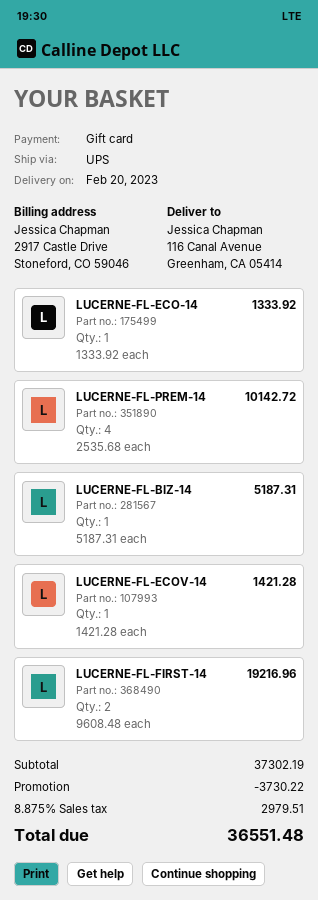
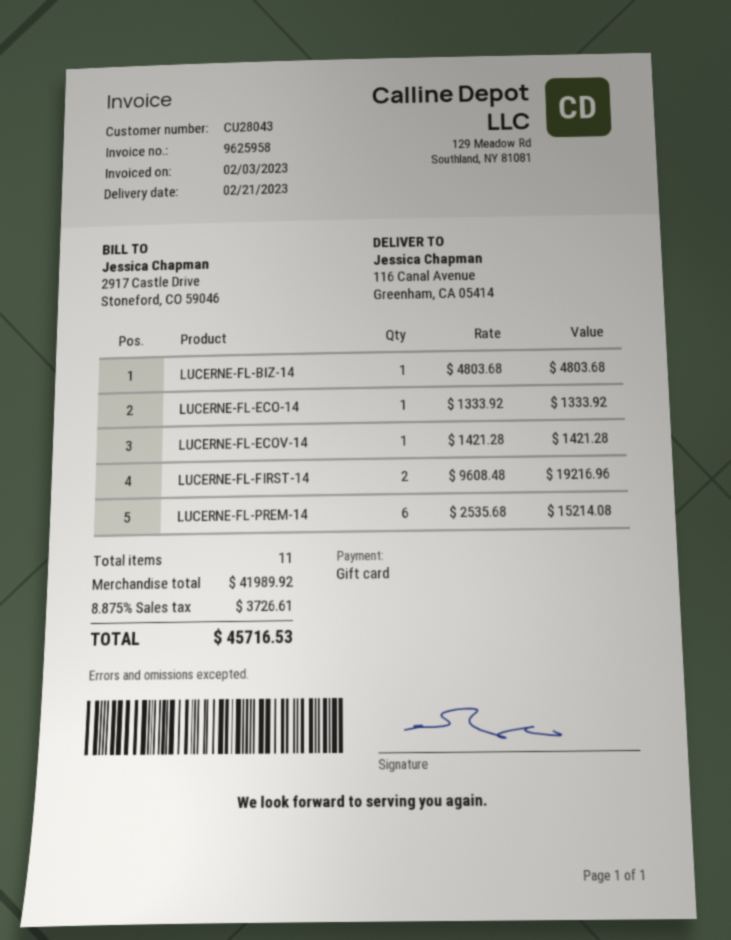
delivery date: 2023-02-20 -> 2023-02-21
LUCERNE-FL-PREM-14: 4 x 2535.68 = 10142.72 -> 6 x 2535.68 = 15214.08
LUCERNE-FL-BIZ-14: 1 x 5187.31 = 5187.31 -> 1 x 4803.68 = 4803.68
subtotal: 37302.19 -> 41989.92
discount: 3730.22 -> none
tax: 8.875% = 2979.51 -> 8.875% = 3726.61
total: 36551.48 -> 45716.53

